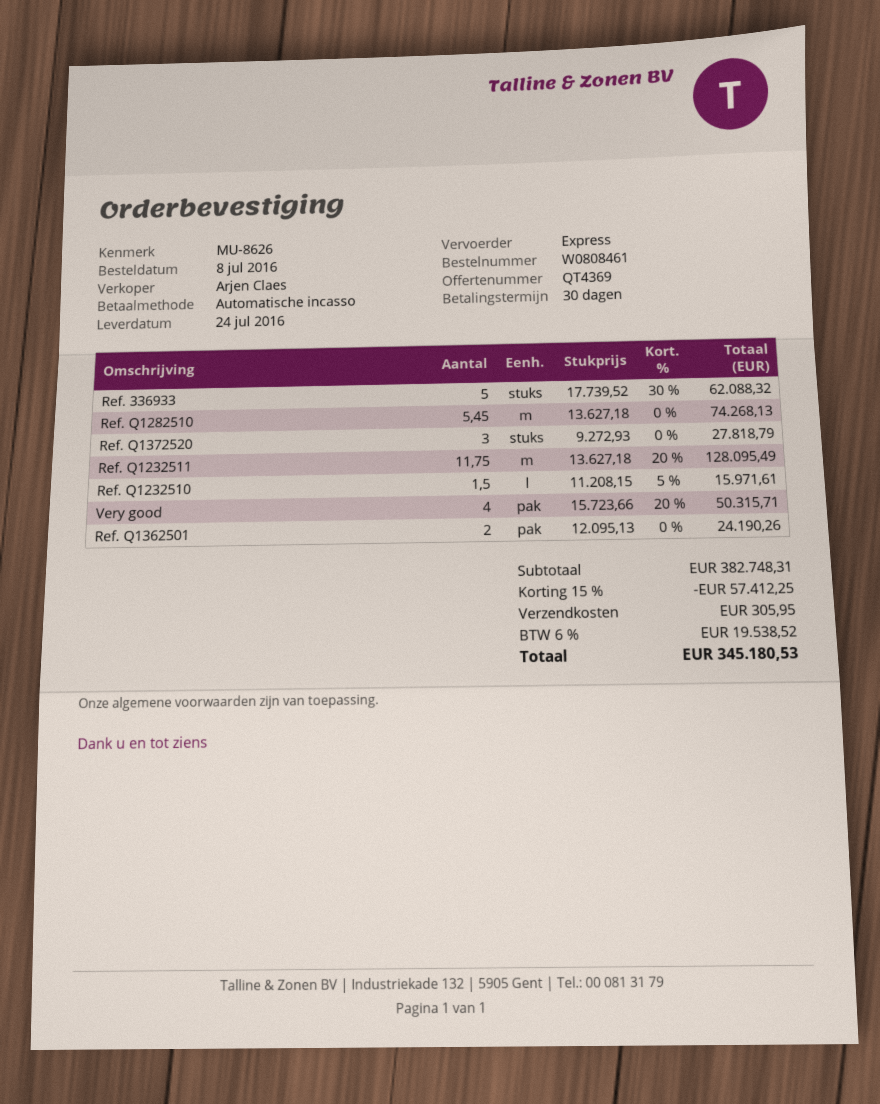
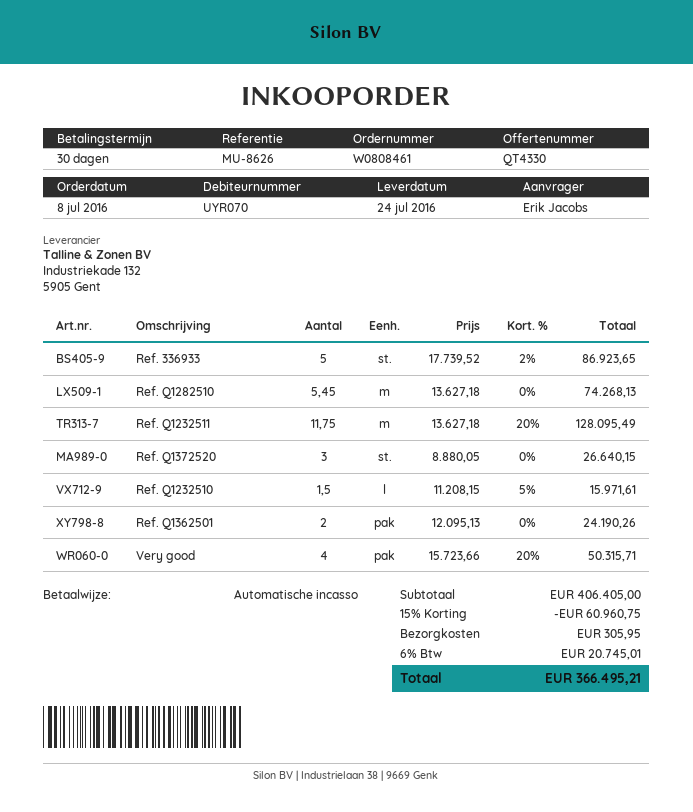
quote number: QT4369 -> QT4330
Ref. 336933: 5 x 17739.52 - 30% = 62088.32 -> 5 x 17739.52 - 2% = 86923.65
Ref. Q1372520: 3 x 9272.93 = 27818.79 -> 3 x 8880.05 = 26640.15
subtotal: 382748.31 -> 406405.00
discount: 15% = 57412.25 -> 15% = 60960.75
tax: 6% = 19538.52 -> 6% = 20745.01
total: 345180.53 -> 366495.21

